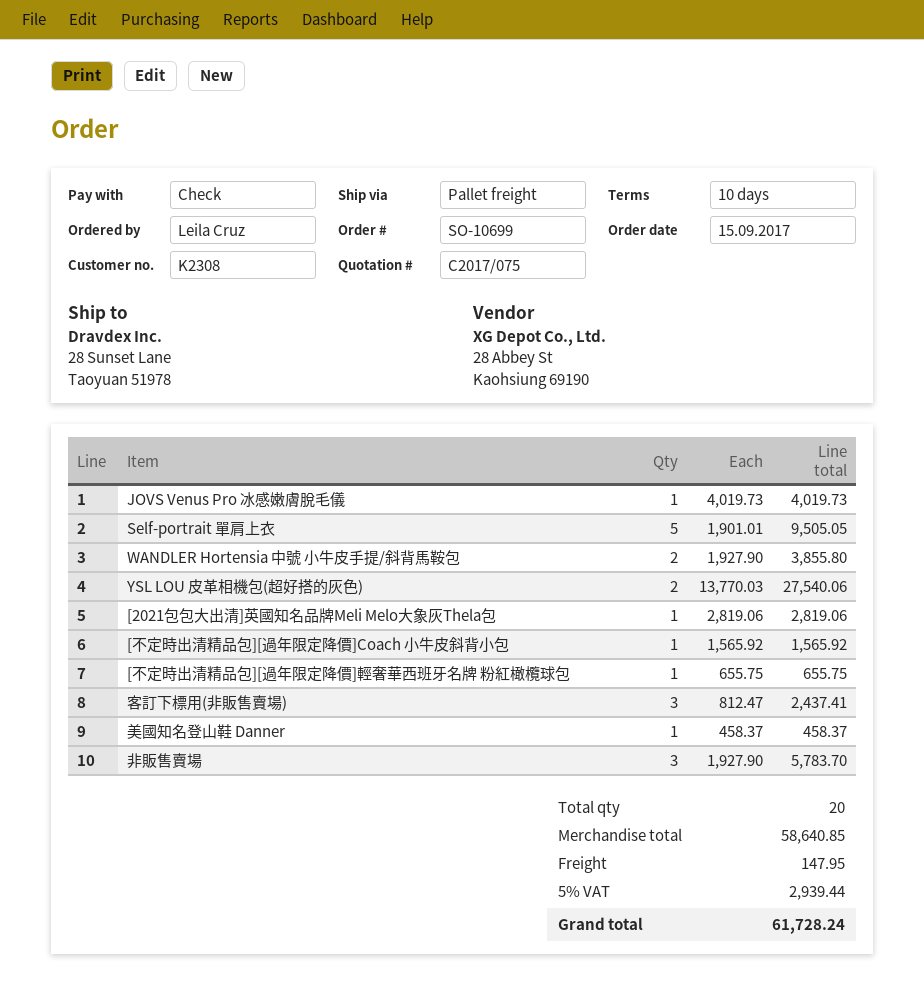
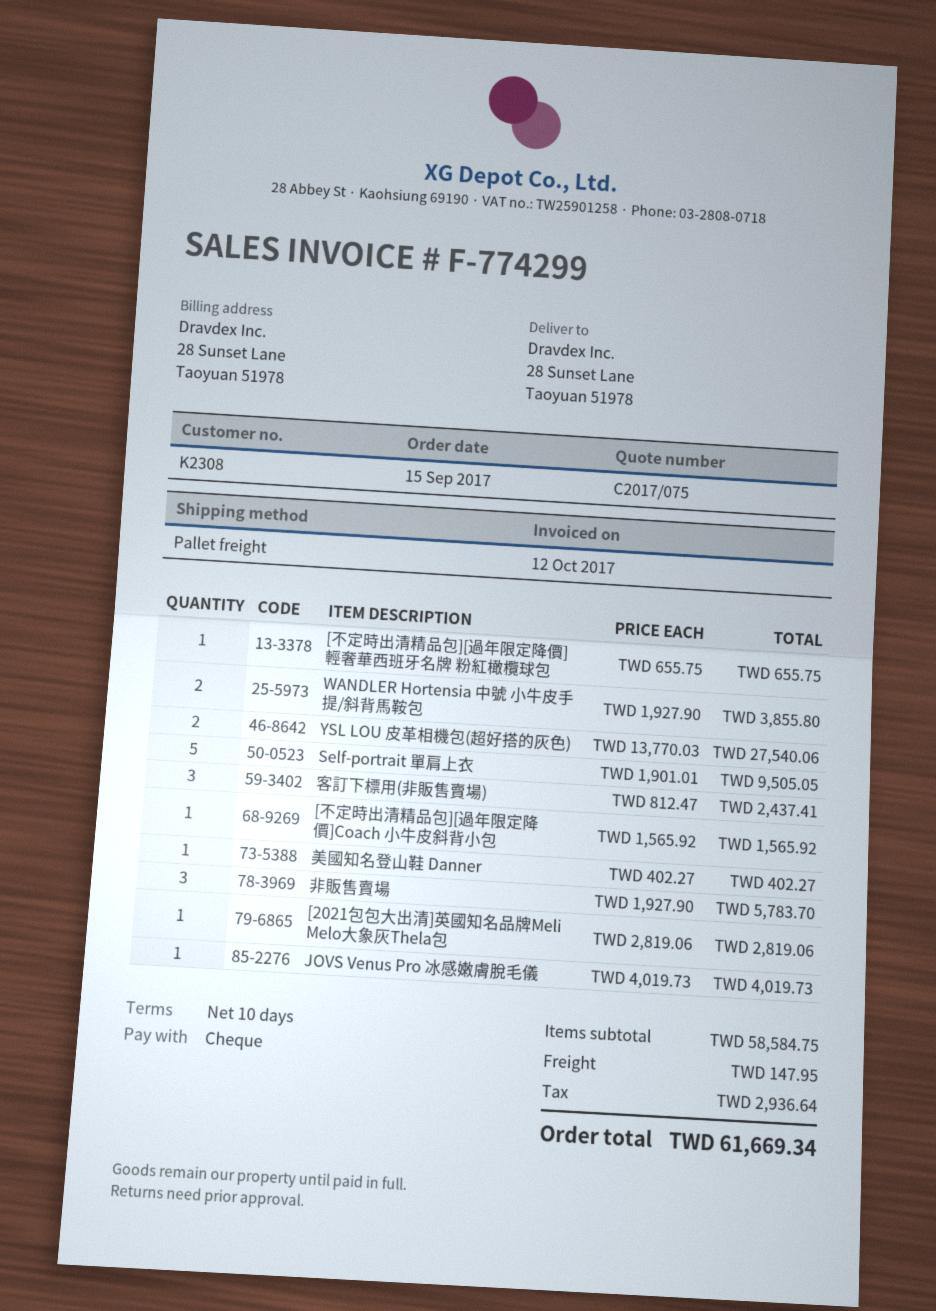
美國知名登山鞋 Danner: 1 x 458.37 = 458.37 -> 1 x 402.27 = 402.27
subtotal: 58640.85 -> 58584.75
tax: 2939.44 -> 2936.64
total: 61728.24 -> 61669.34

